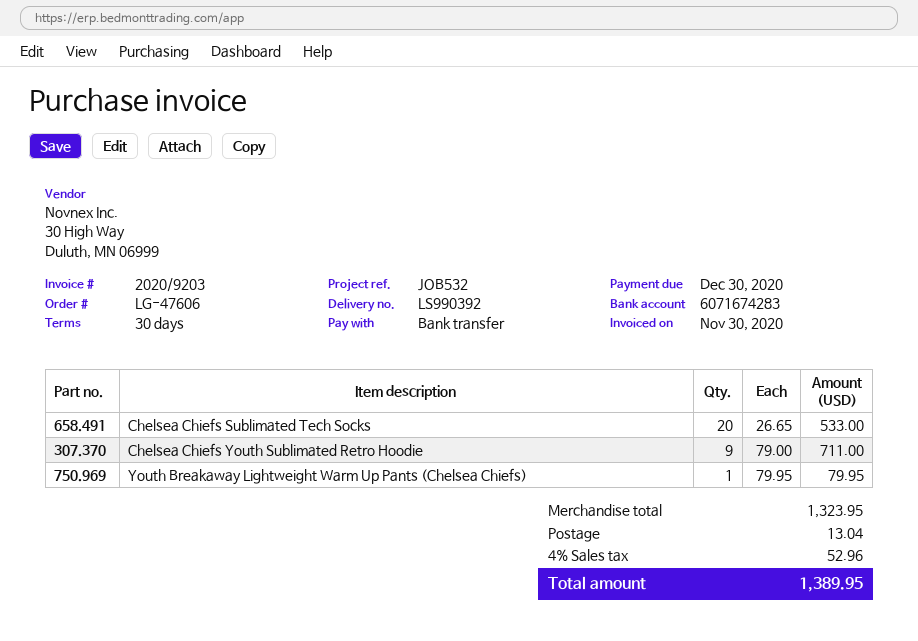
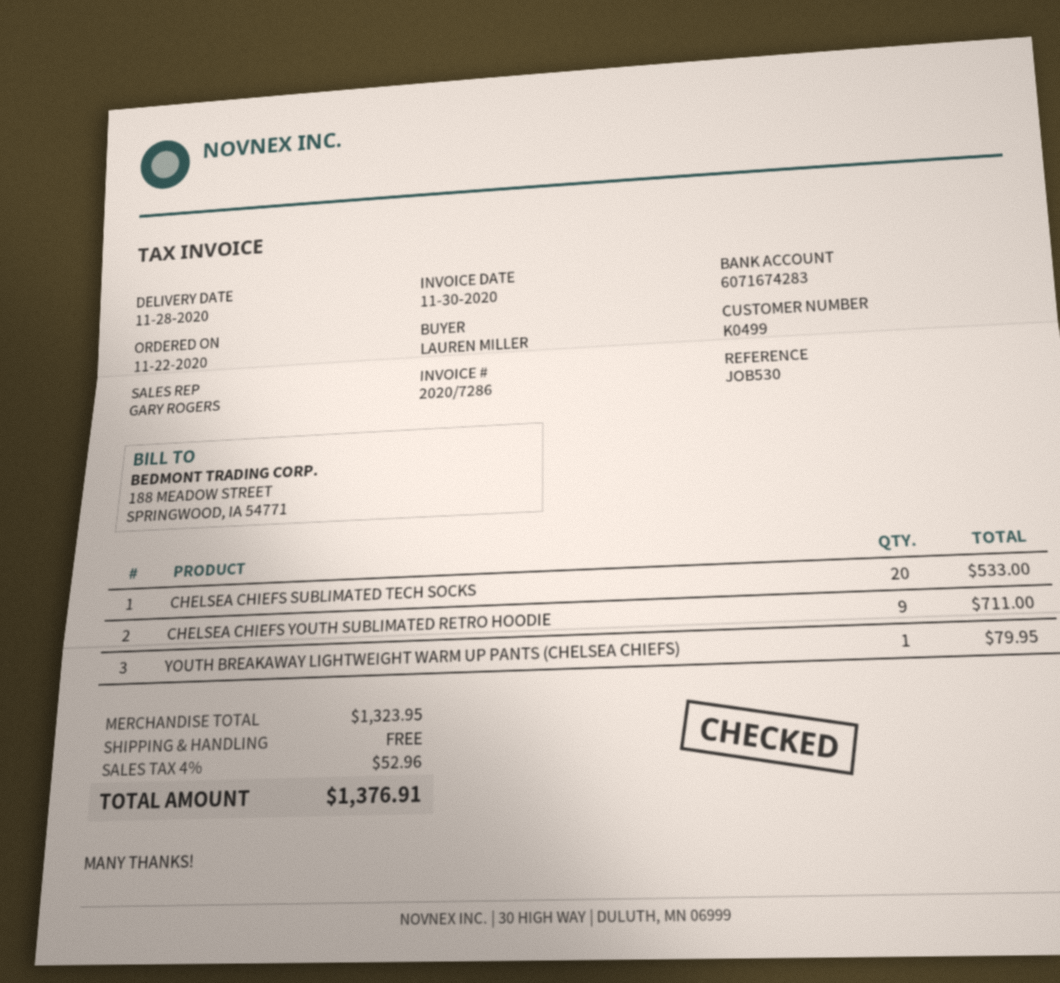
invoice number: 2020/9203 -> 2020/7286
reference: JOB532 -> JOB530
shipping: 13.04 -> 0.00
total: 1389.95 -> 1376.91

